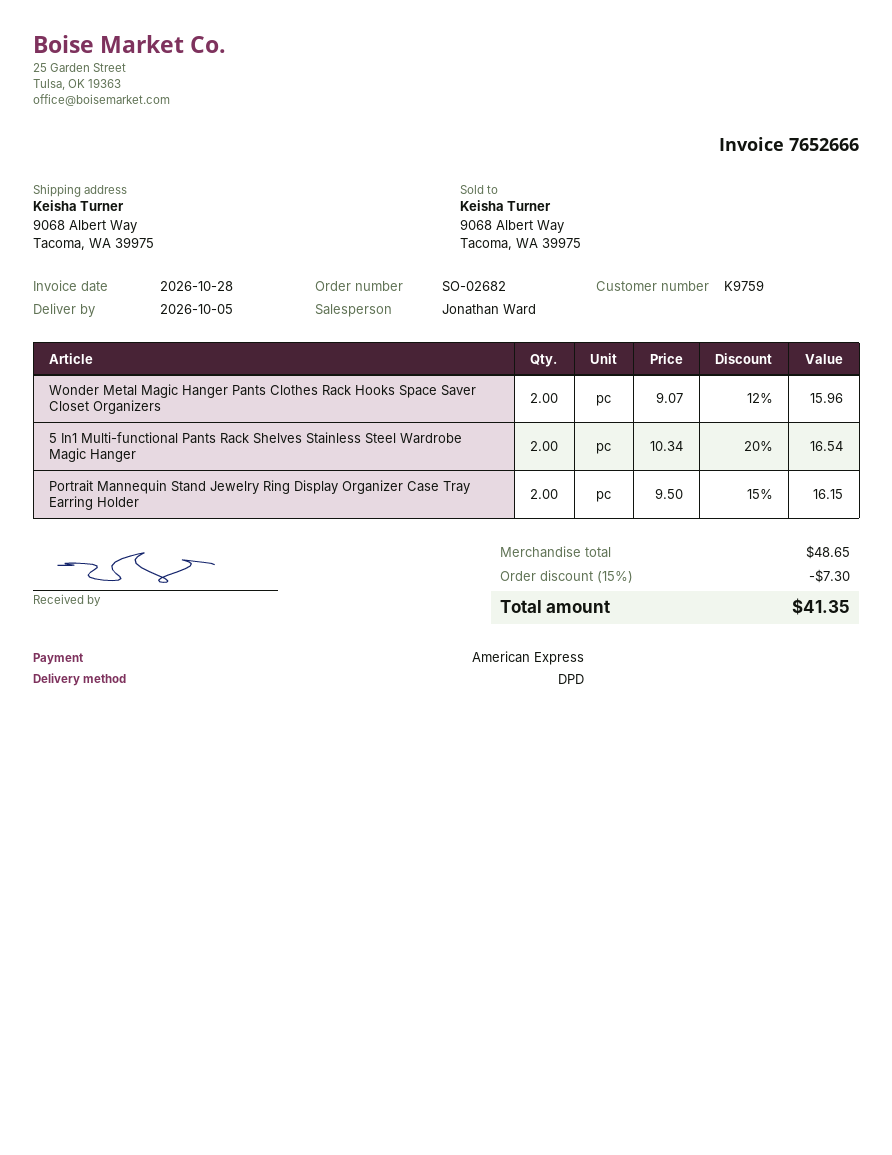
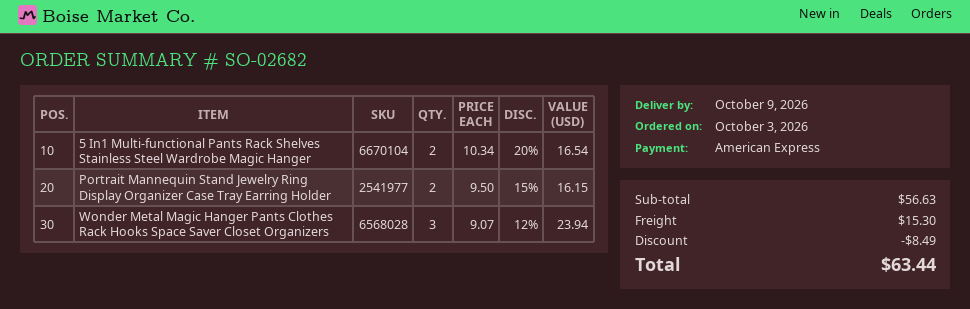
delivery date: 2026-10-05 -> 2026-10-09
Wonder Metal Magic Hanger Pants Clothes Rack Hooks Space Saver Closet Organizers: 2 x 9.07 - 12% = 15.96 -> 3 x 9.07 - 12% = 23.94
subtotal: 48.65 -> 56.63
discount: 7.30 -> 8.49
shipping: none -> 15.30
total: 41.35 -> 63.44

